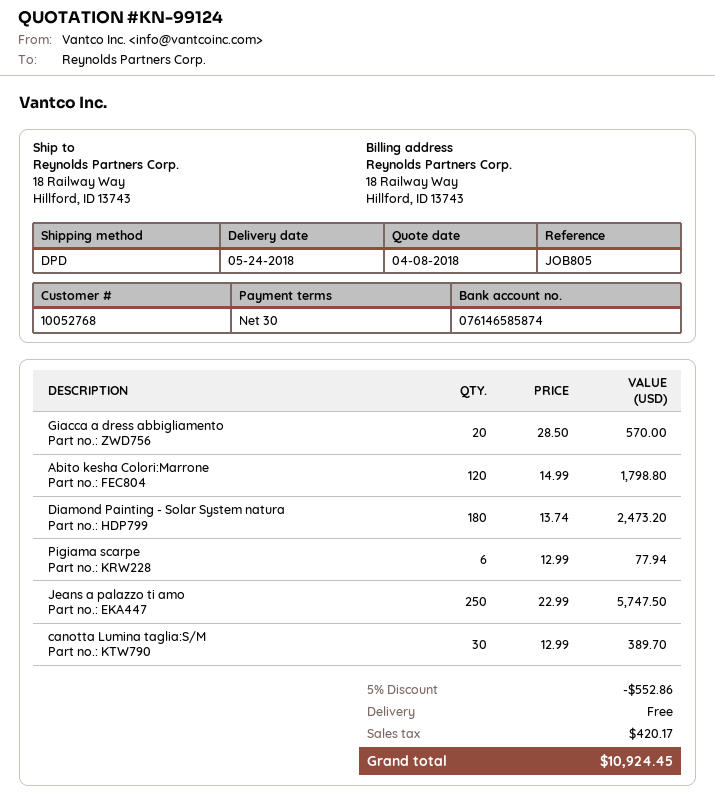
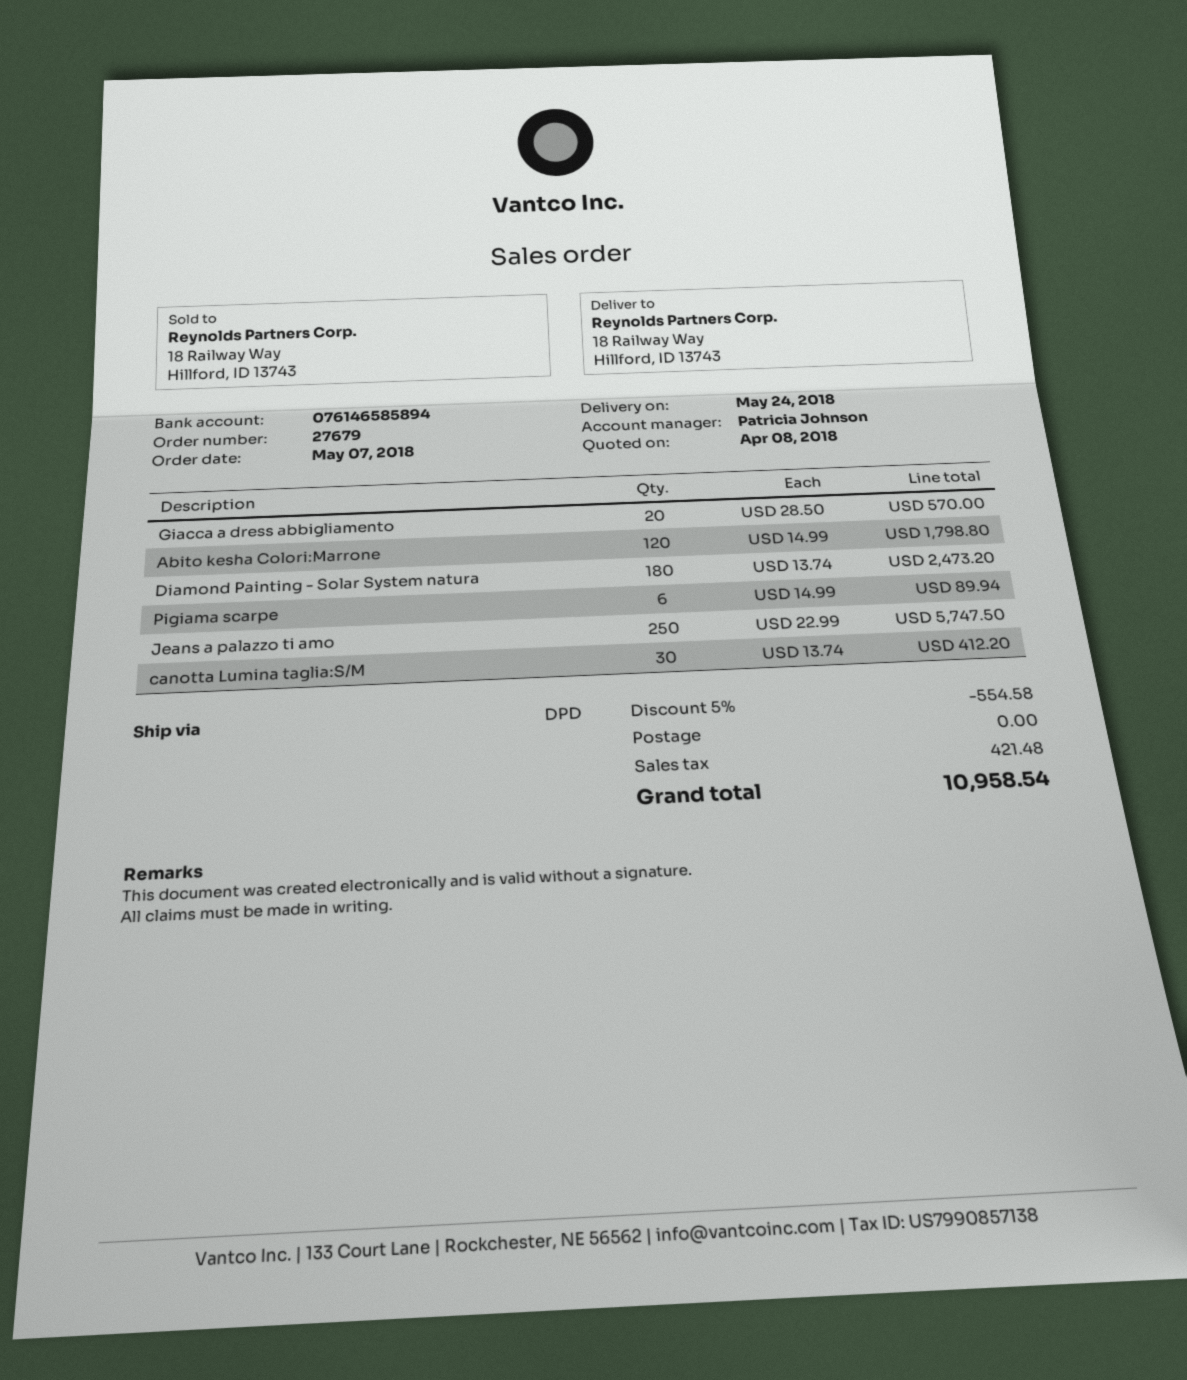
bank account: 076146585874 -> 076146585894
Pigiama scarpe: 6 x 12.99 = 77.94 -> 6 x 14.99 = 89.94
canotta Lumina taglia:S/M: 30 x 12.99 = 389.70 -> 30 x 13.74 = 412.20
discount: 5% = 552.86 -> 5% = 554.58
tax: 420.17 -> 421.48
total: 10924.45 -> 10958.54

